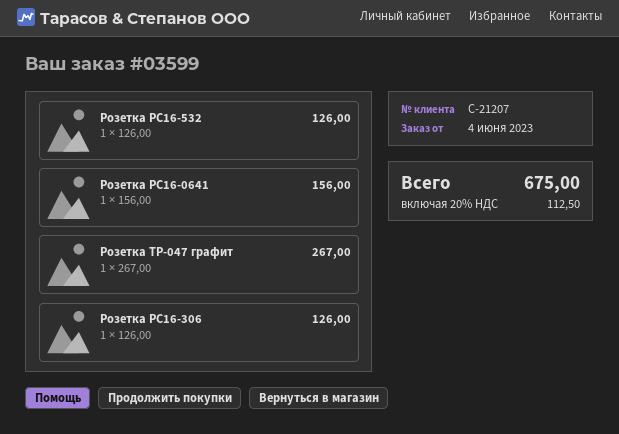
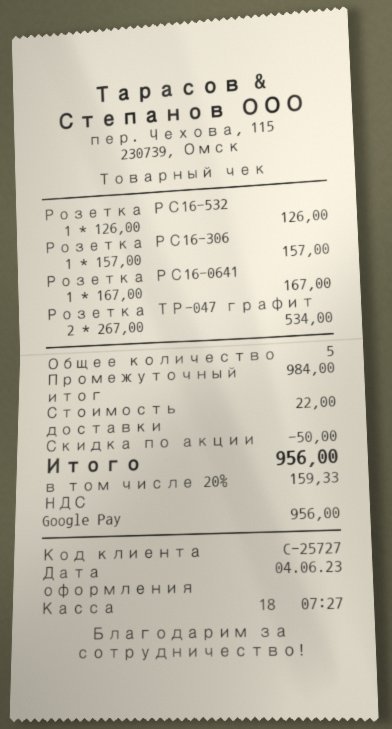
customer number: C-21207 -> C-25727
Розетка РС16-0641: 1 x 156.00 = 156.00 -> 1 x 167.00 = 167.00
Розетка ТР-047 графит: 1 x 267.00 = 267.00 -> 2 x 267.00 = 534.00
Розетка РС16-306: 1 x 126.00 = 126.00 -> 1 x 157.00 = 157.00
discount: none -> 50.00
shipping: none -> 22.00
tax: 20% = 112.50 -> 20% = 159.33
total: 675.00 -> 956.00

